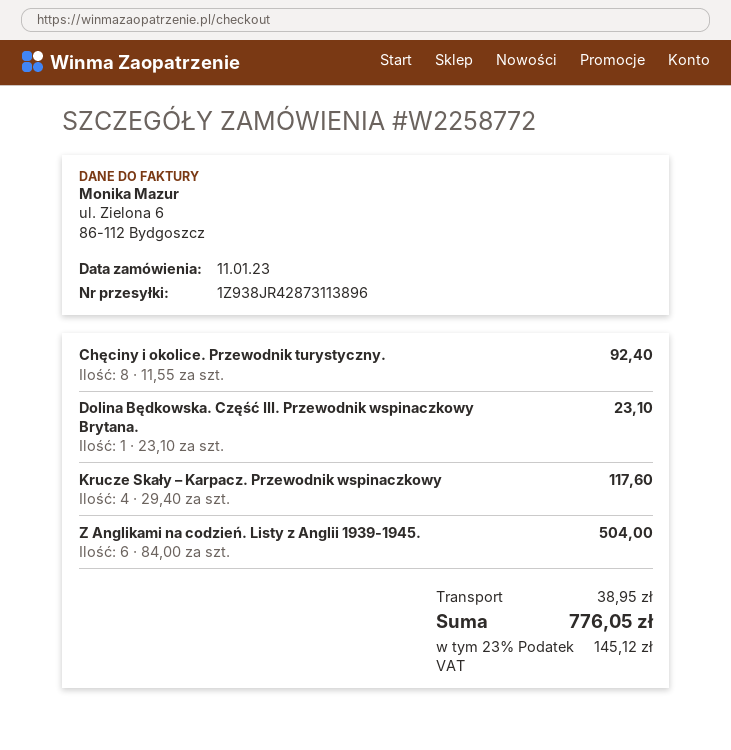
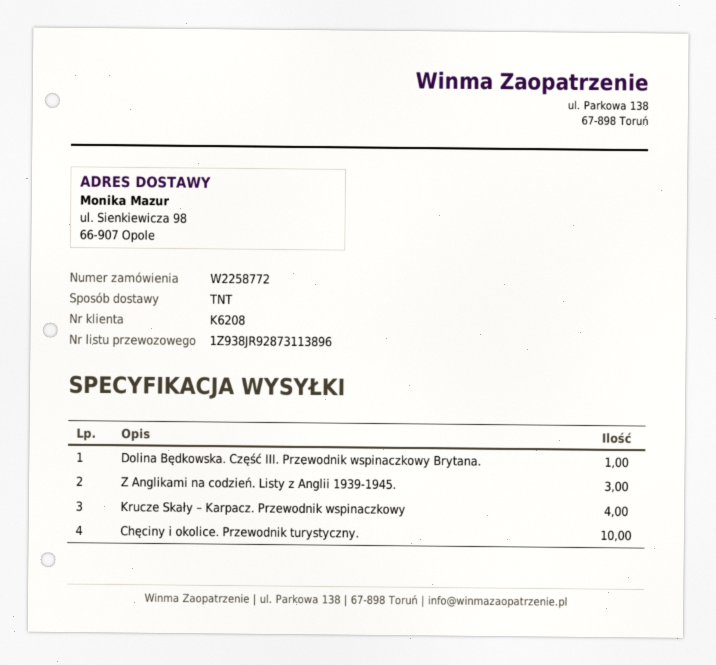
tracking number: 1Z938JR42873113896 -> 1Z938JR92873113896
Chęciny i okolice. Przewodnik turystyczny.: 8 -> 10
Z Anglikami na codzień. Listy z Anglii 1939-1945.: 6 -> 3

